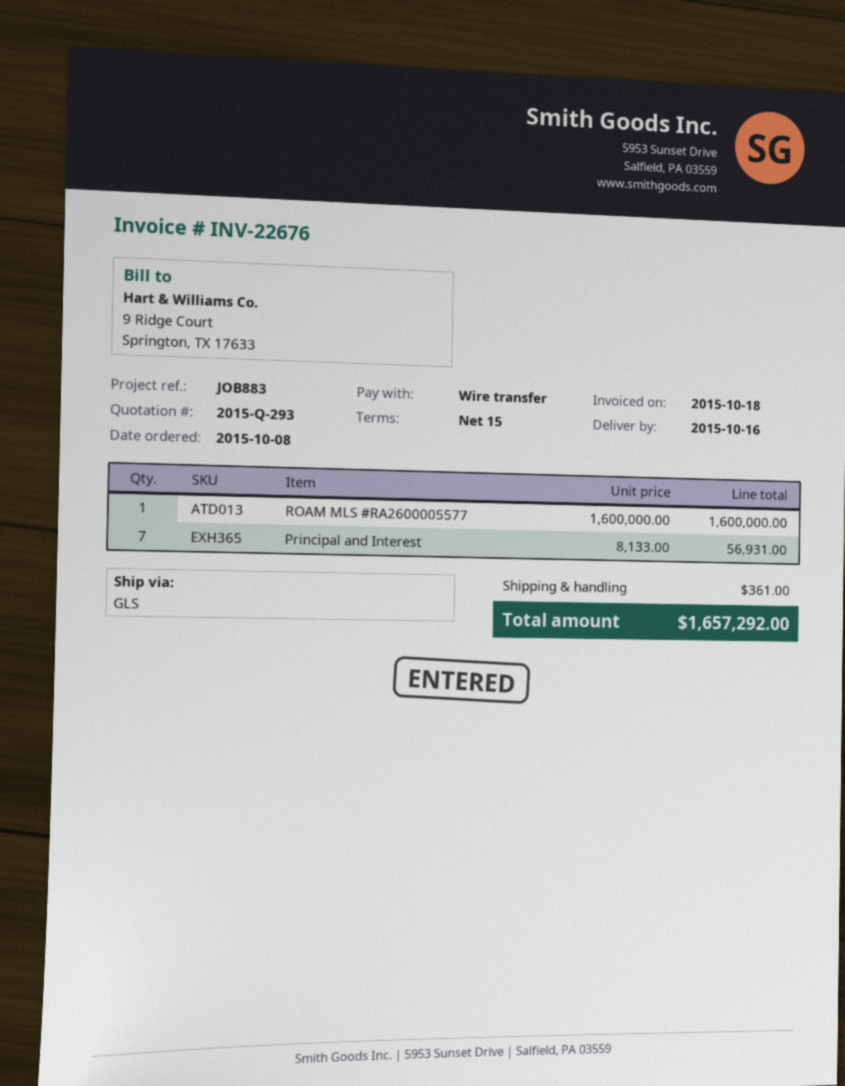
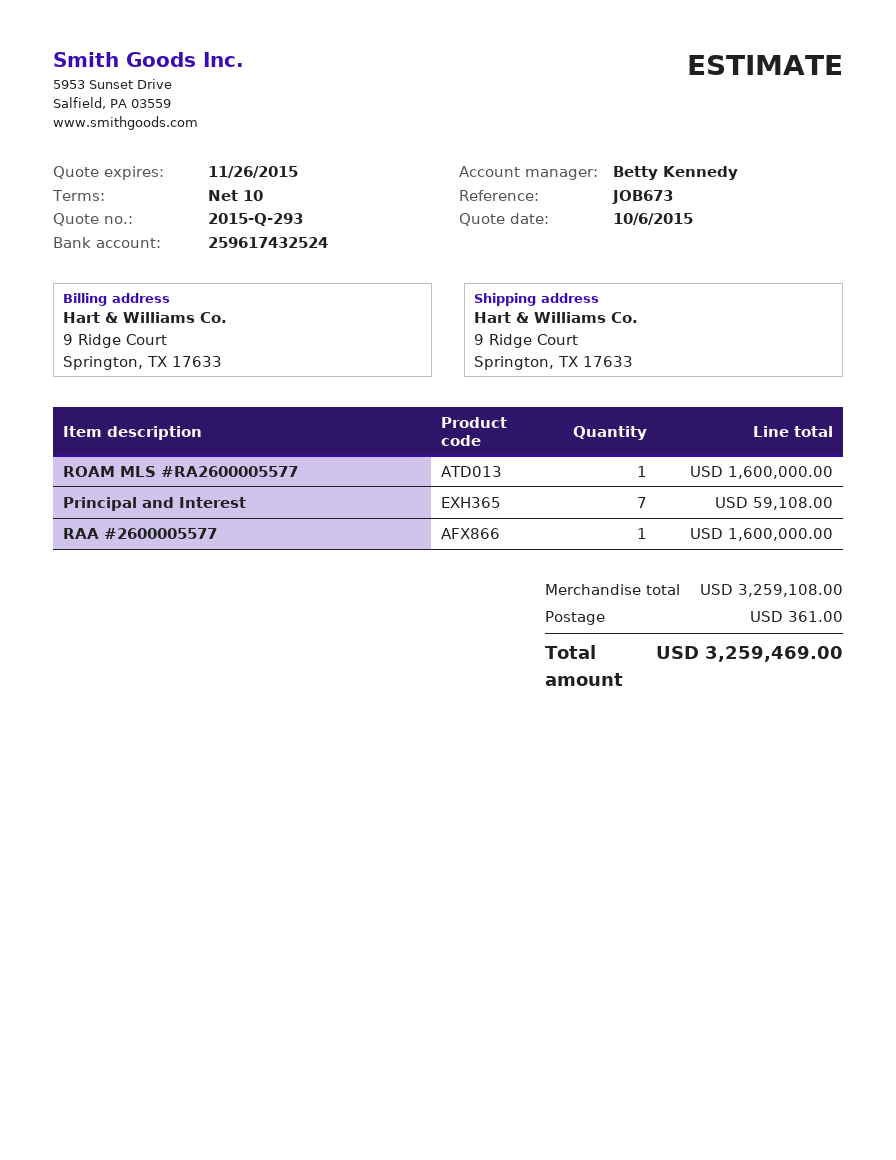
payment terms: 15 days -> 10 days
reference: JOB883 -> JOB673
Principal and Interest: 7 for 56931.00 -> 7 for 59108.00
RAA #2600005577: none -> 1 for 1600000.00
total: 1657292.00 -> 3259469.00

